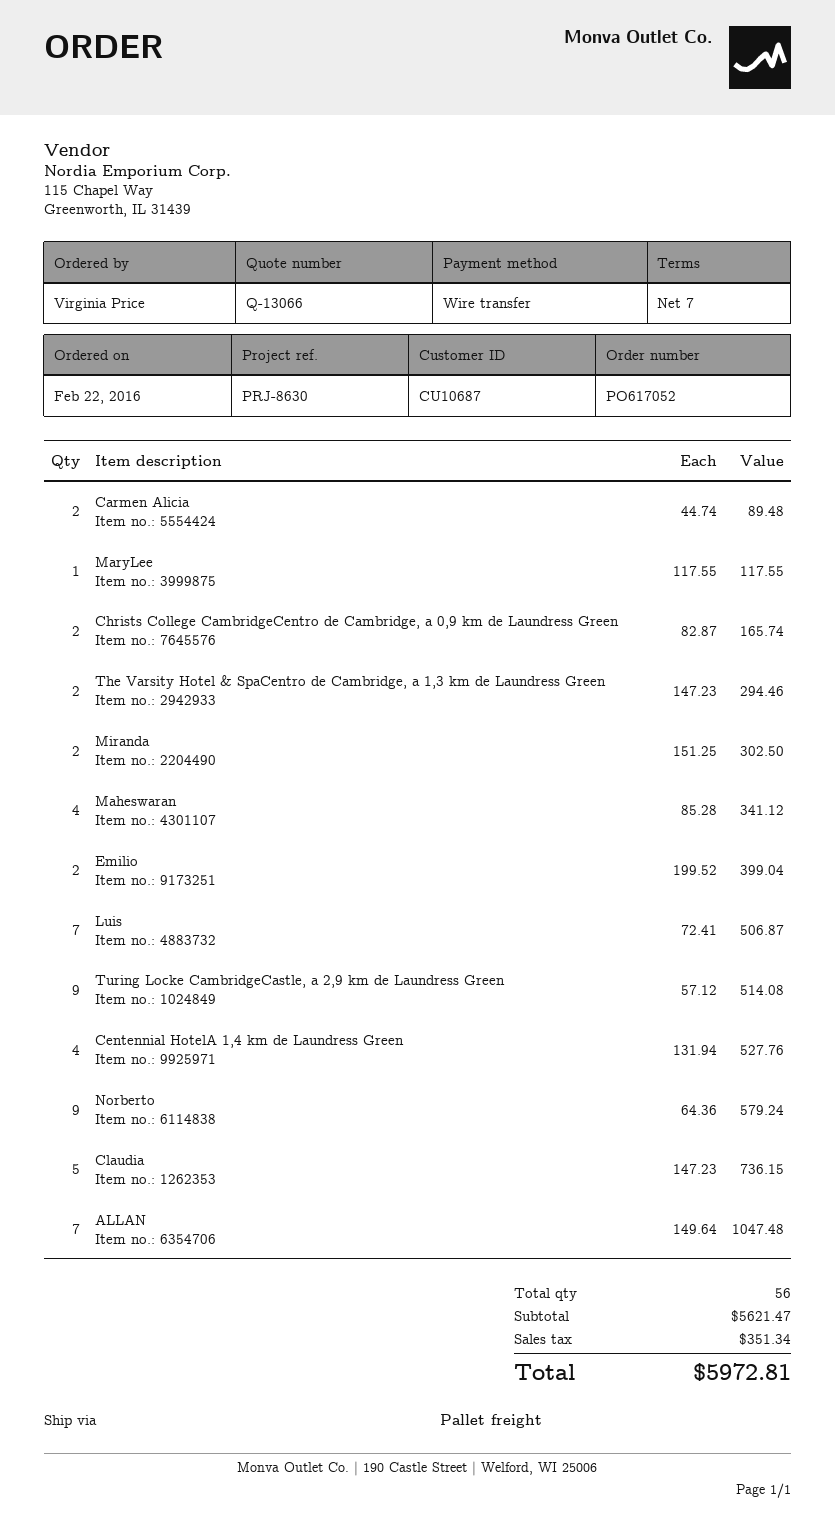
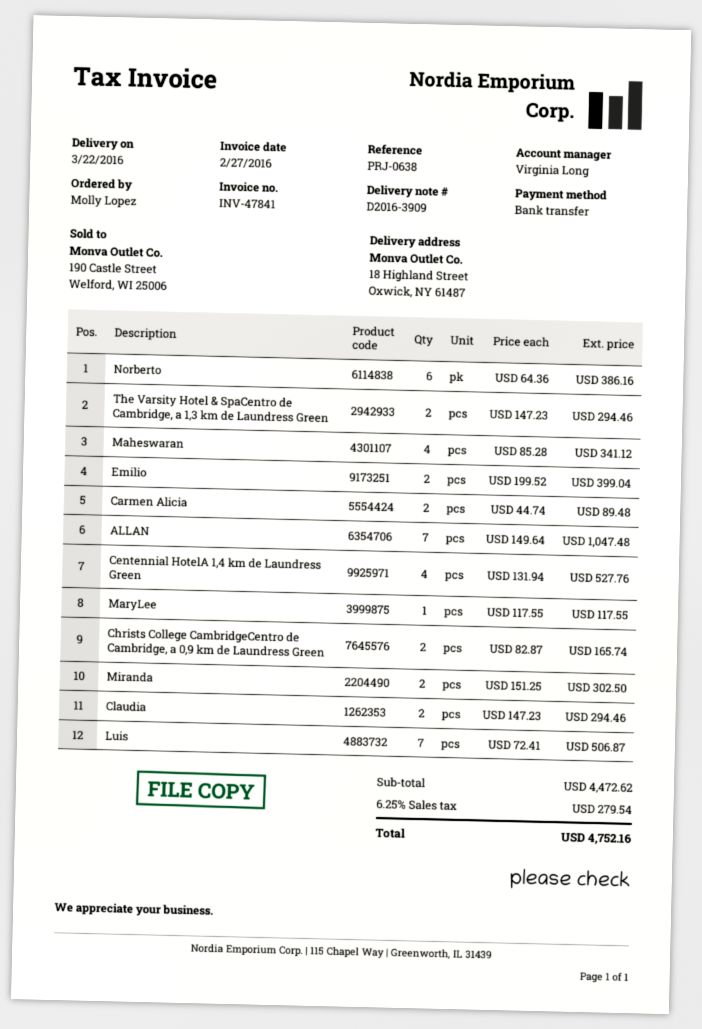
reference: PRJ-8630 -> PRJ-0638
ordered by: Virginia Price -> Molly Lopez
Turing Locke CambridgeCastle, a 2,9 km de Laundress Green: 9 x 57.12 = 514.08 -> none
Norberto: 9 x 64.36 = 579.24 -> 6 x 64.36 = 386.16
Claudia: 5 x 147.23 = 736.15 -> 2 x 147.23 = 294.46
subtotal: 5621.47 -> 4472.62
tax: 351.34 -> 279.54
total: 5972.81 -> 4752.16

